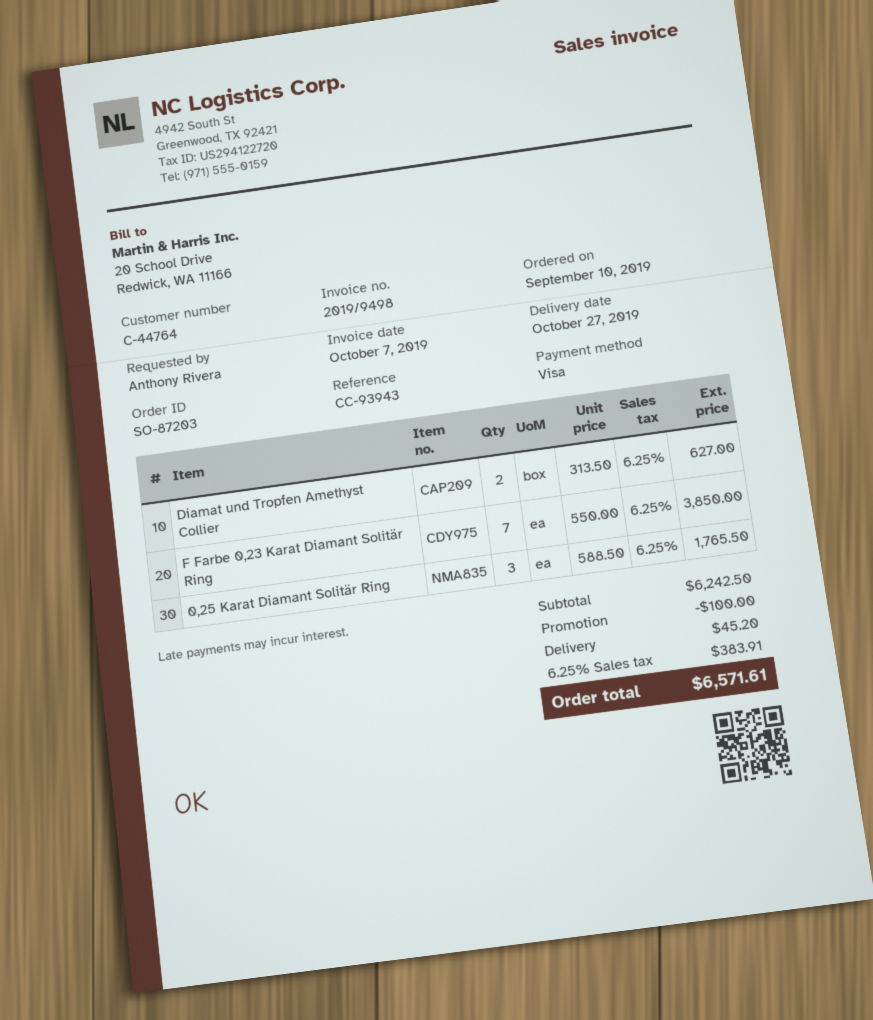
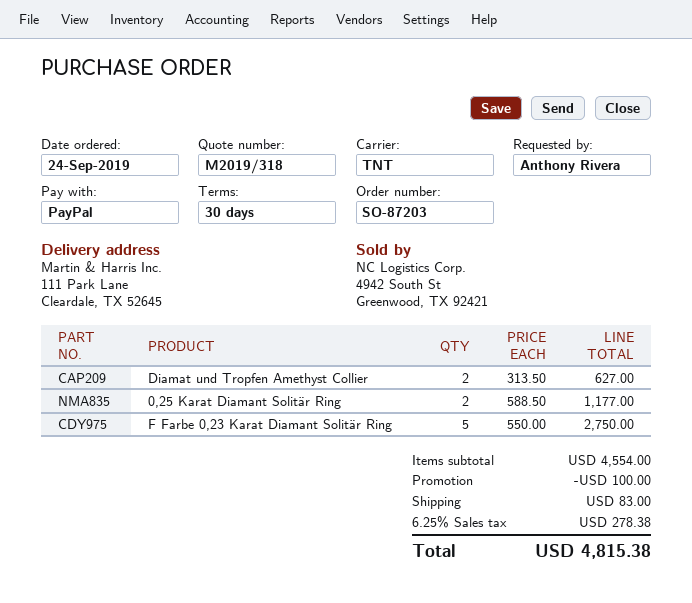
order date: 2019-09-10 -> 2019-09-24
payment method: Visa -> PayPal
F Farbe 0,23 Karat Diamant Solitär Ring: 7 x 550.00 = 3850.00 -> 5 x 550.00 = 2750.00
0,25 Karat Diamant Solitär Ring: 3 x 588.50 = 1765.50 -> 2 x 588.50 = 1177.00
subtotal: 6242.50 -> 4554.00
shipping: 45.20 -> 83.00
tax: 6.25% = 383.91 -> 6.25% = 278.38
total: 6571.61 -> 4815.38

